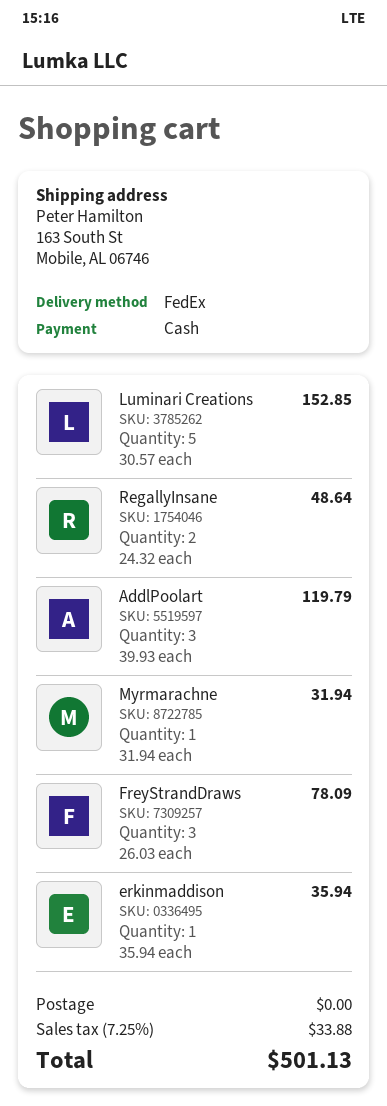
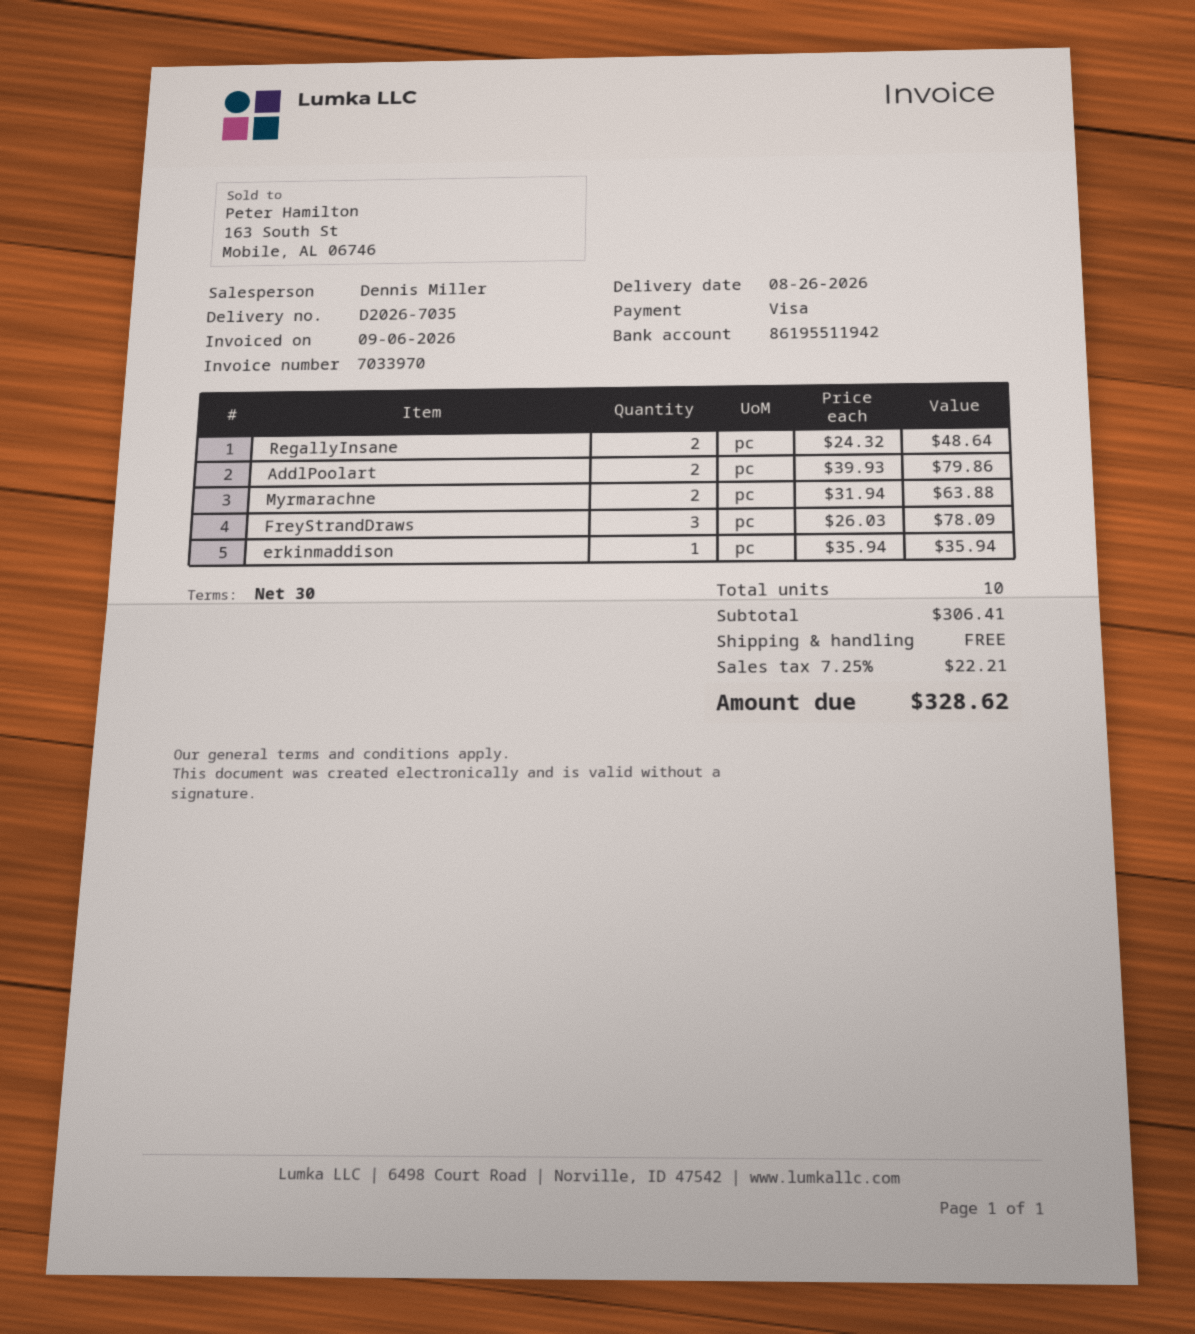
payment method: cash -> Visa
Luminari Creations: 5 x 30.57 = 152.85 -> none
AddlPoolart: 3 x 39.93 = 119.79 -> 2 x 39.93 = 79.86
Myrmarachne: 1 x 31.94 = 31.94 -> 2 x 31.94 = 63.88
tax: 7.25% = 33.88 -> 7.25% = 22.21
total: 501.13 -> 328.62

